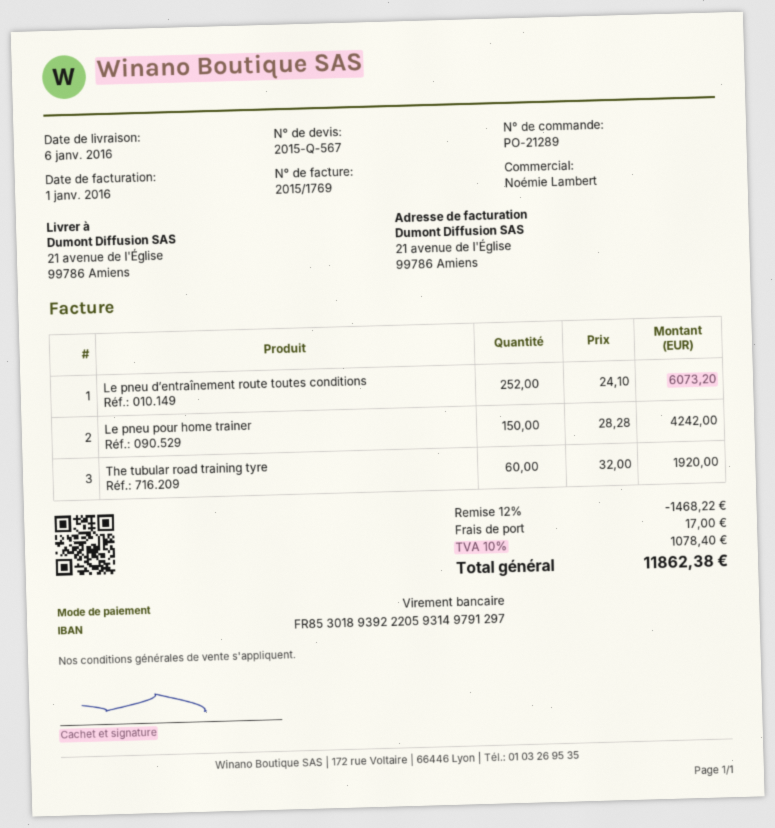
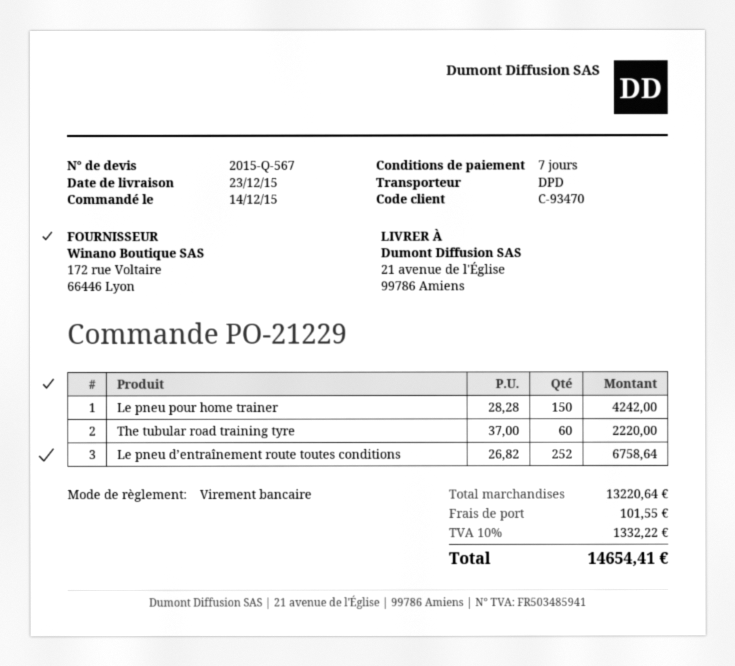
order number: PO-21289 -> PO-21229
delivery date: 2016-01-06 -> 2015-12-23
Le pneu d’entraînement route toutes conditions: 252 x 24.10 = 6073.20 -> 252 x 26.82 = 6758.64
The tubular road training tyre: 60 x 32.00 = 1920.00 -> 60 x 37.00 = 2220.00
discount: 12% = 1468.22 -> none
shipping: 17.00 -> 101.55
tax: 10% = 1078.40 -> 10% = 1332.22
total: 11862.38 -> 14654.41

